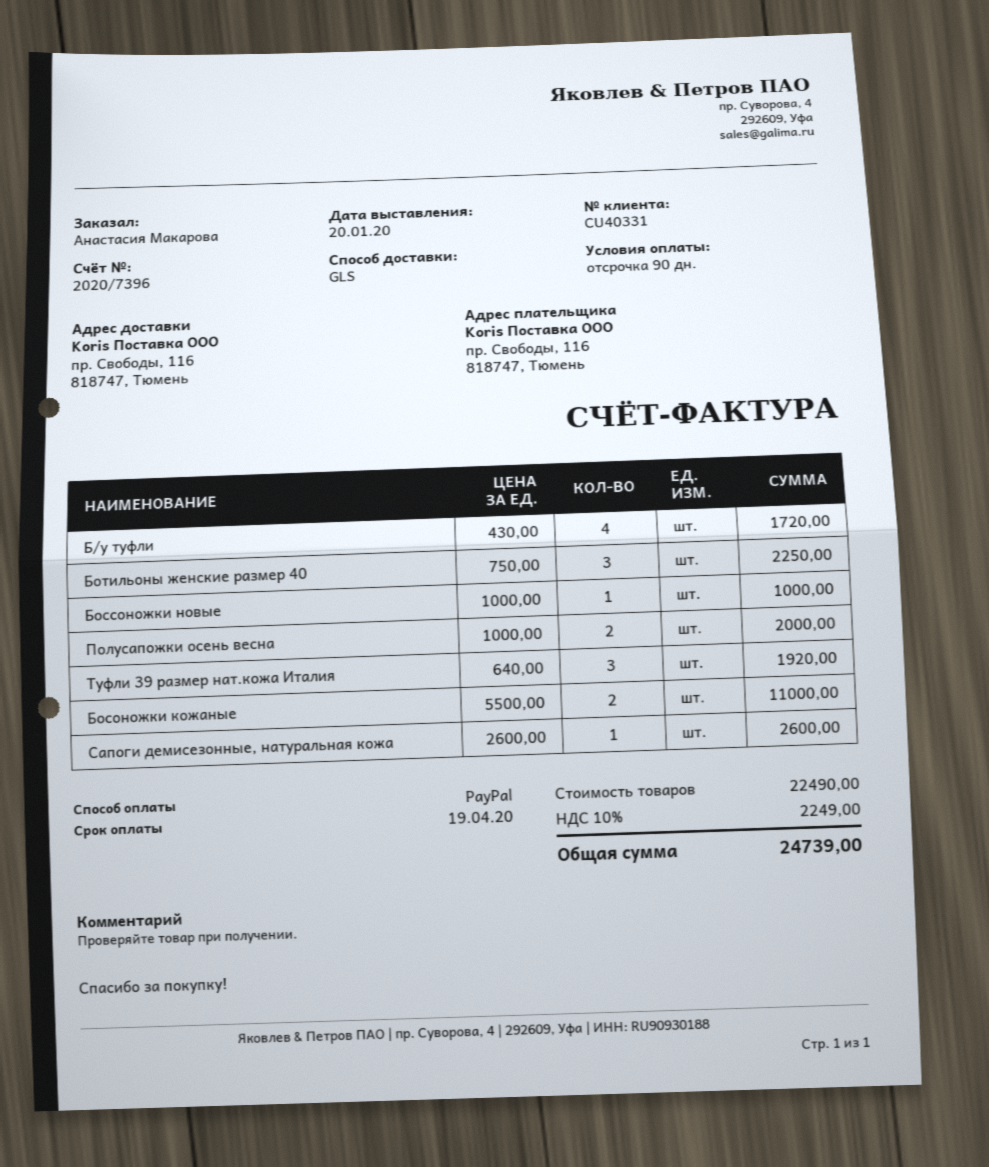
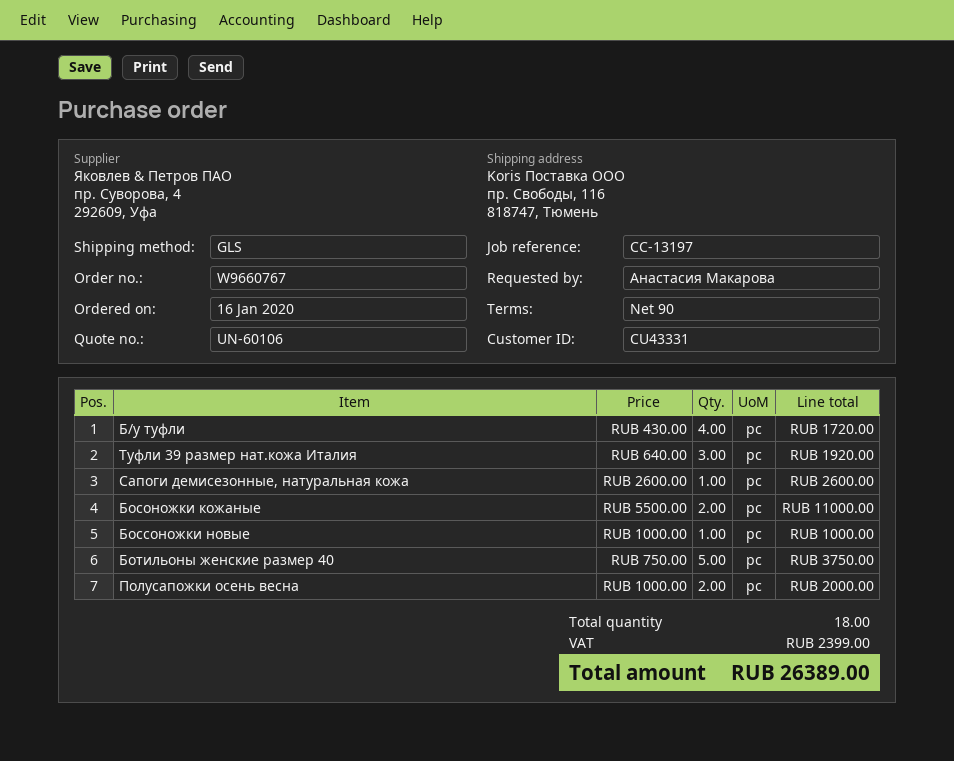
customer number: CU40331 -> CU43331
Ботильоны женские размер 40: 3 x 750.00 = 2250.00 -> 5 x 750.00 = 3750.00
tax: 2249.00 -> 2399.00
total: 24739.00 -> 26389.00

